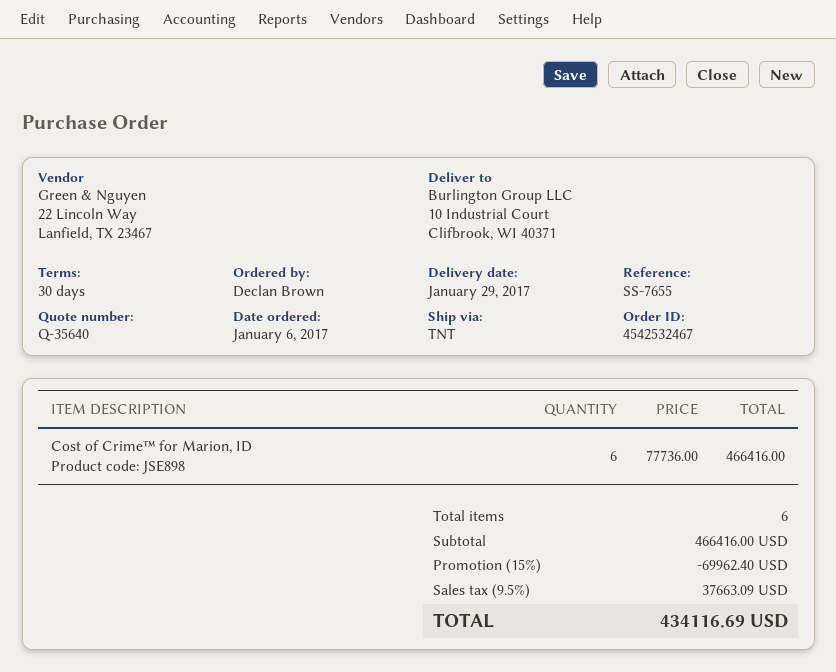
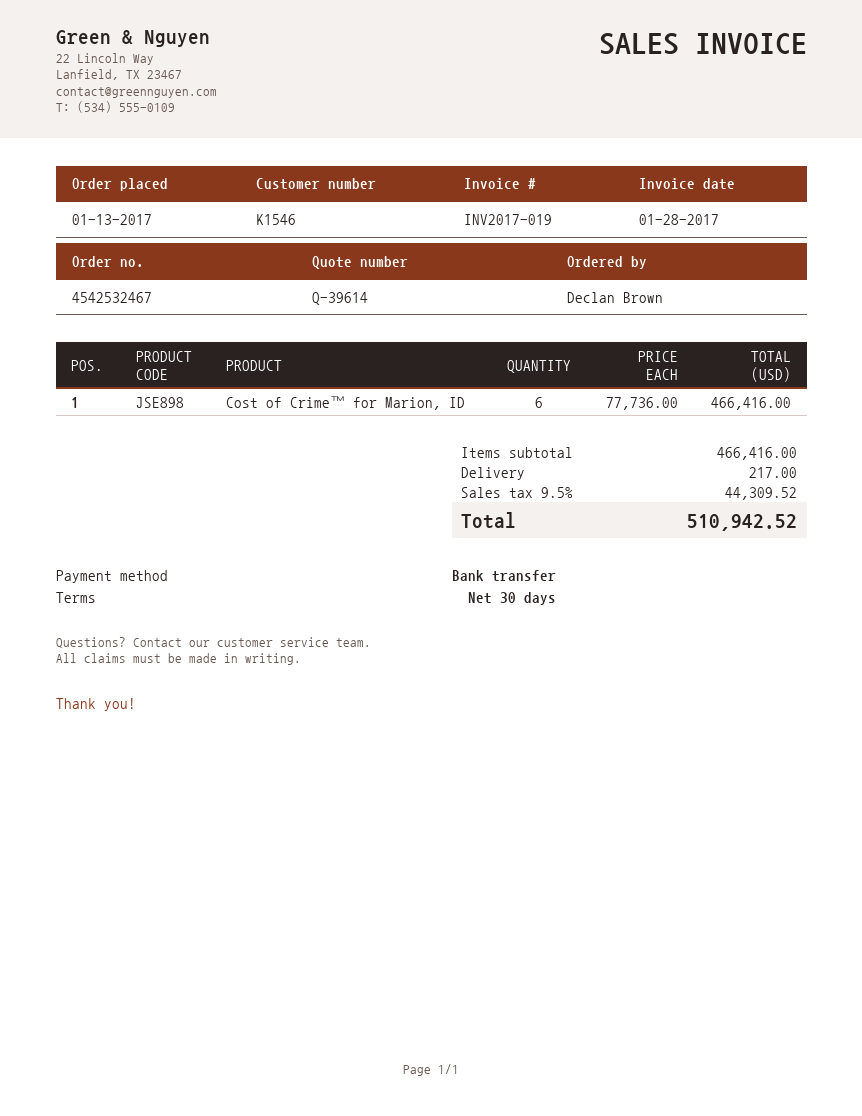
quote number: Q-35640 -> Q-39614
order date: 2017-01-06 -> 2017-01-13
discount: 15% = 69962.40 -> none
shipping: none -> 217.00
tax: 9.5% = 37663.09 -> 9.5% = 44309.52
total: 434116.69 -> 510942.52

